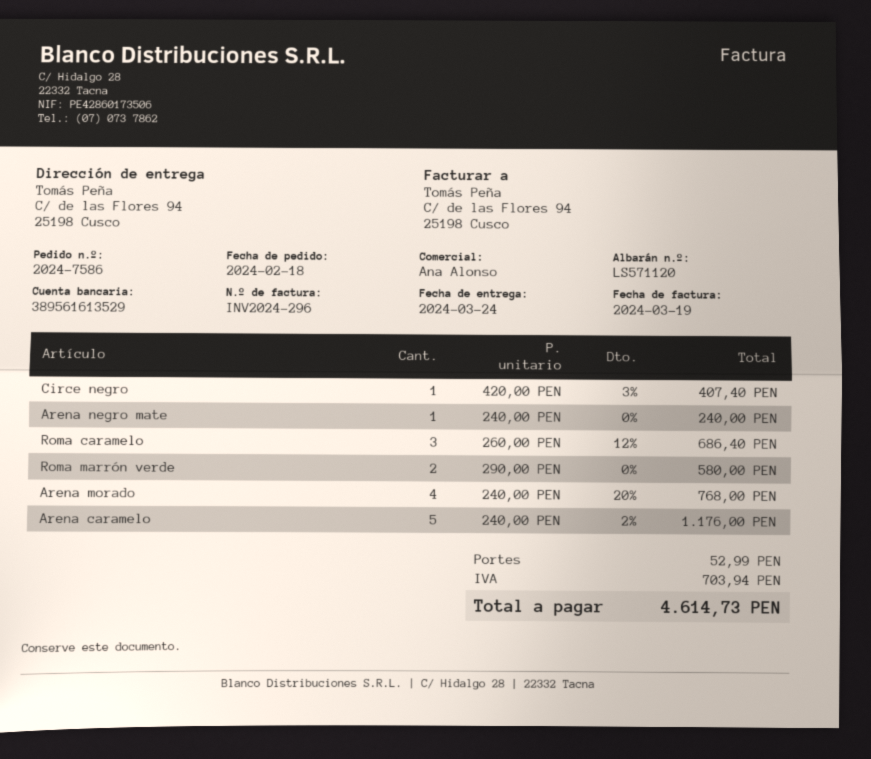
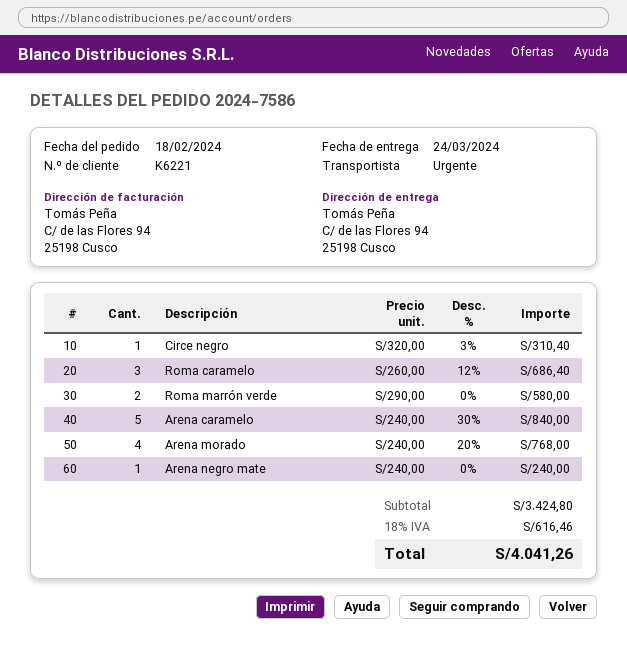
Circe negro: 1 x 420.00 - 3% = 407.40 -> 1 x 320.00 - 3% = 310.40
Arena caramelo: 5 x 240.00 - 2% = 1176.00 -> 5 x 240.00 - 30% = 840.00
shipping: 52.99 -> none
tax: 703.94 -> 616.46
total: 4614.73 -> 4041.26

